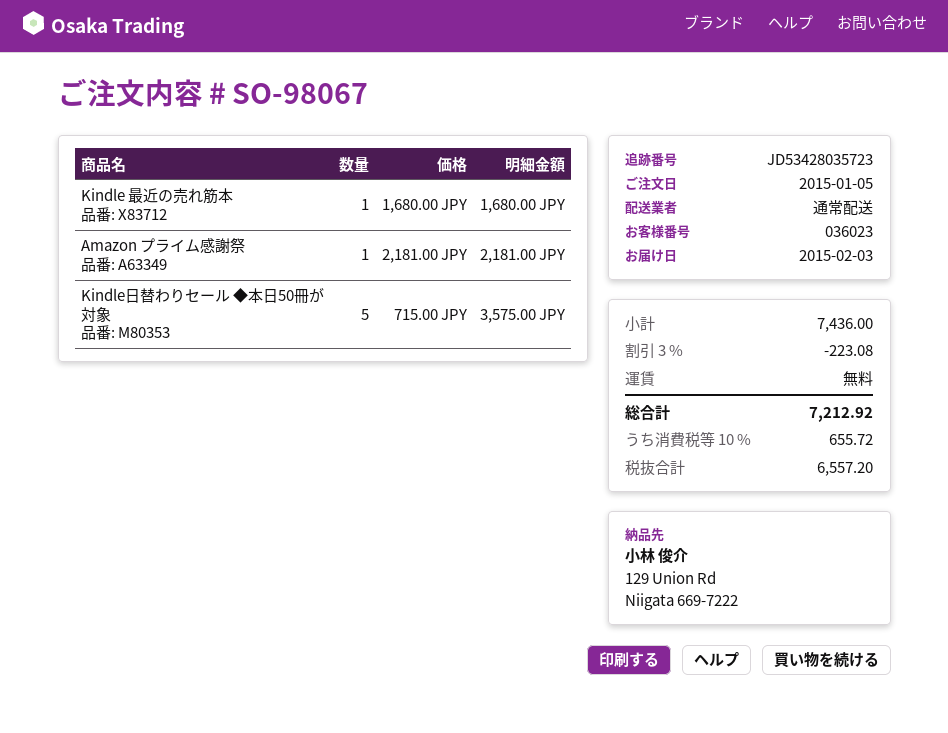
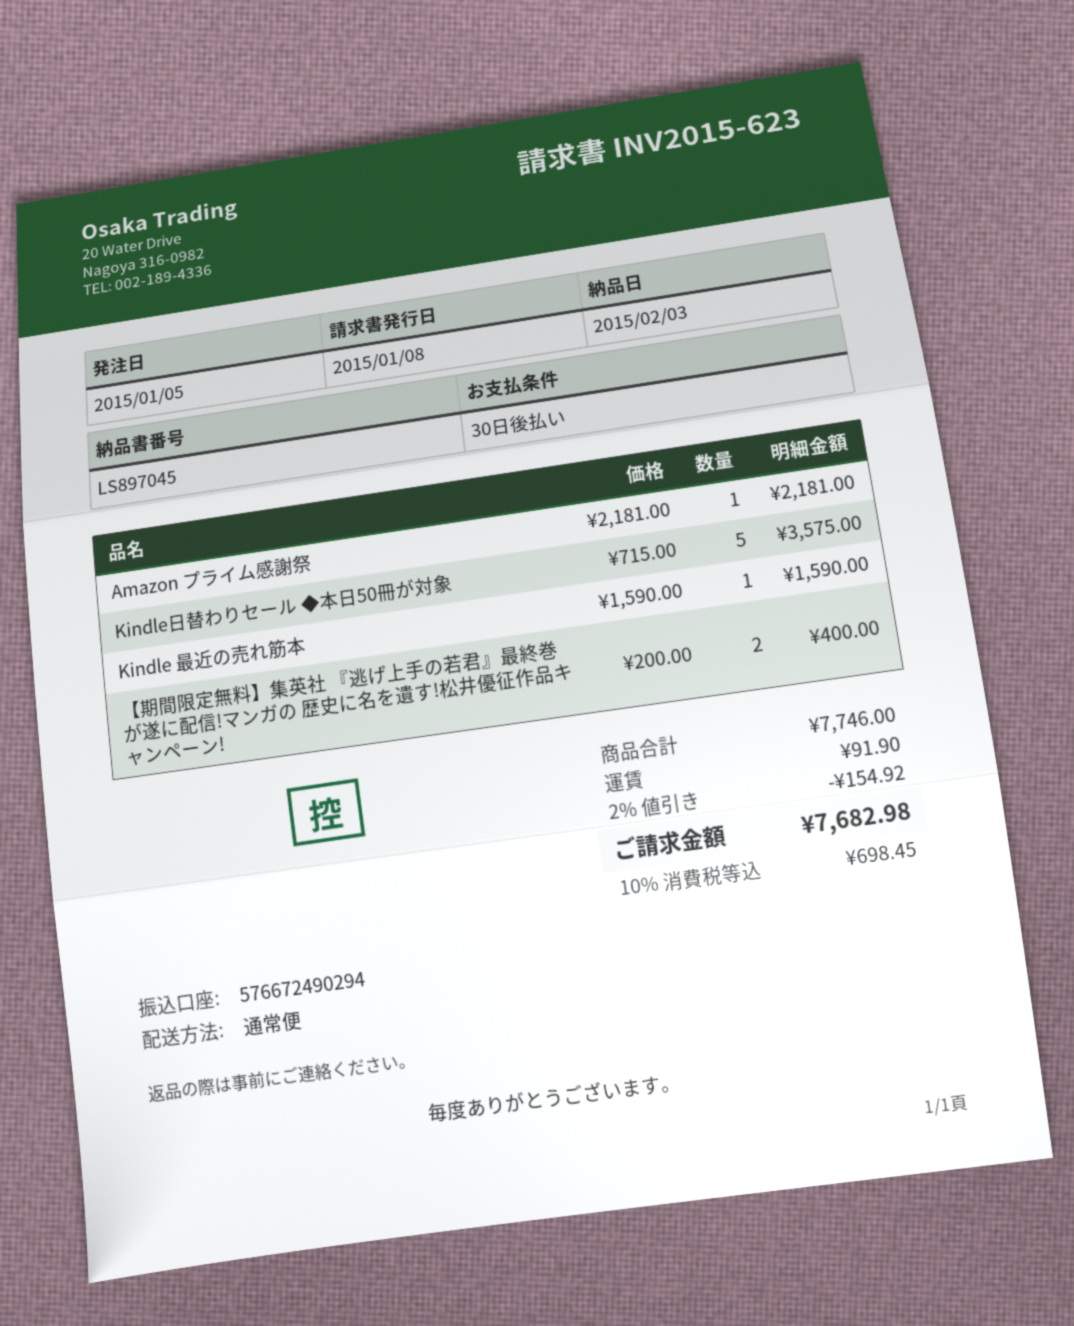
Kindle 最近の売れ筋本: 1 x 1680.00 = 1680.00 -> 1 x 1590.00 = 1590.00
【期間限定無料】集英社 『逃げ上手の若君』最終巻が遂に配信!マンガの 歴史に名を遺す!松井優征作品キャンペーン!: none -> 2 x 200.00 = 400.00
subtotal: 7436.00 -> 7746.00
discount: 3% = 223.08 -> 2% = 154.92
shipping: 0.00 -> 91.90
tax: 10% = 655.72 -> 10% = 698.45
total: 7212.92 -> 7682.98

